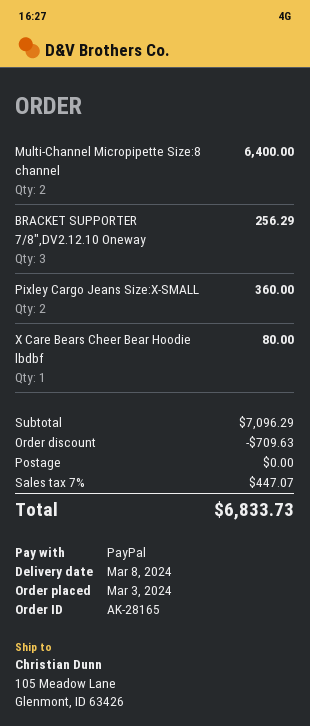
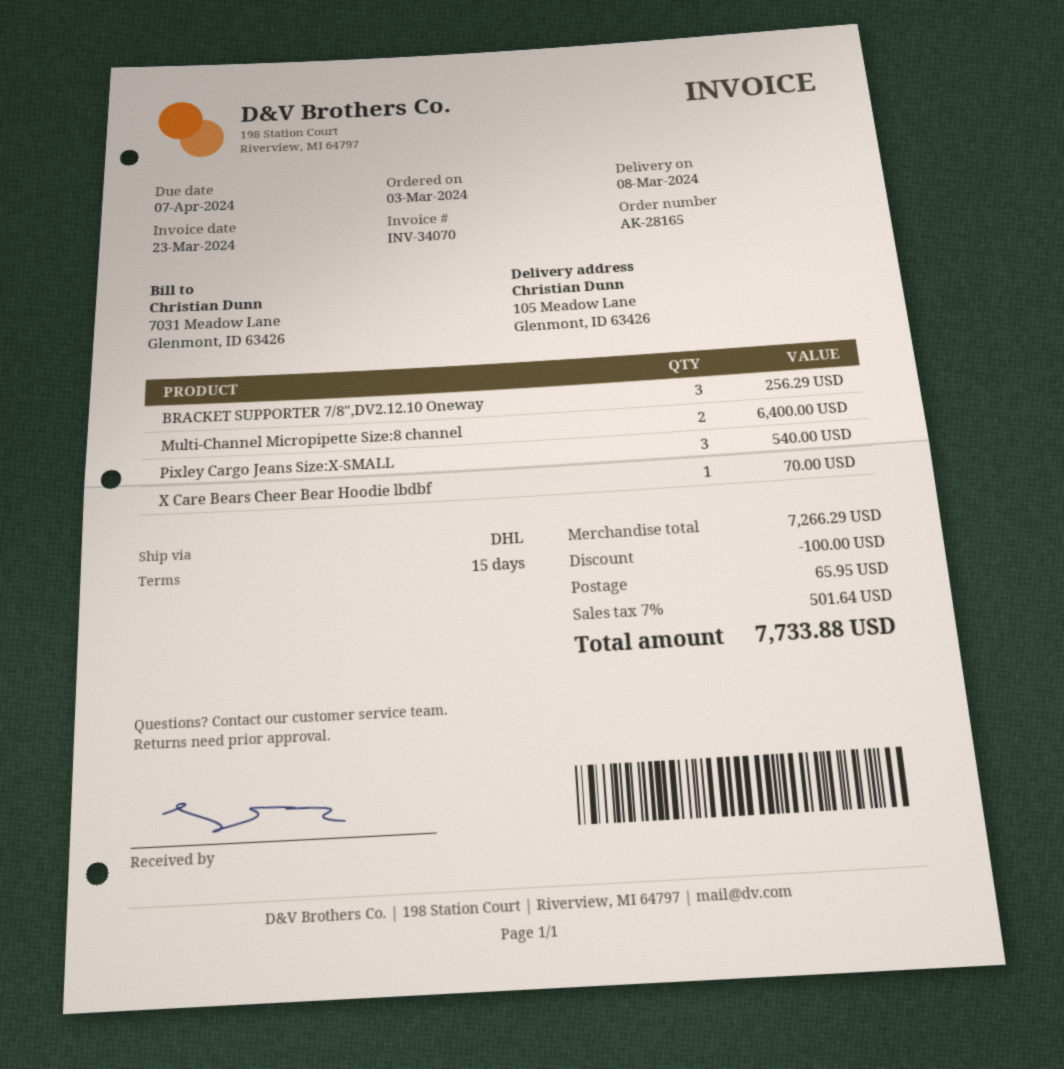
Pixley Cargo Jeans Size:X-SMALL: 2 for 360.00 -> 3 for 540.00
X Care Bears Cheer Bear Hoodie lbdbf: 1 for 80.00 -> 1 for 70.00
subtotal: 7096.29 -> 7266.29
discount: 709.63 -> 100.00
shipping: 0.00 -> 65.95
tax: 7% = 447.07 -> 7% = 501.64
total: 6833.73 -> 7733.88

